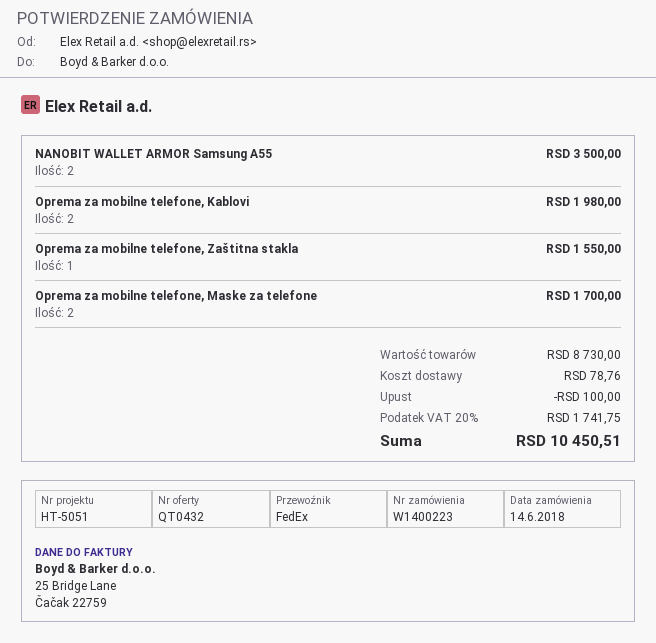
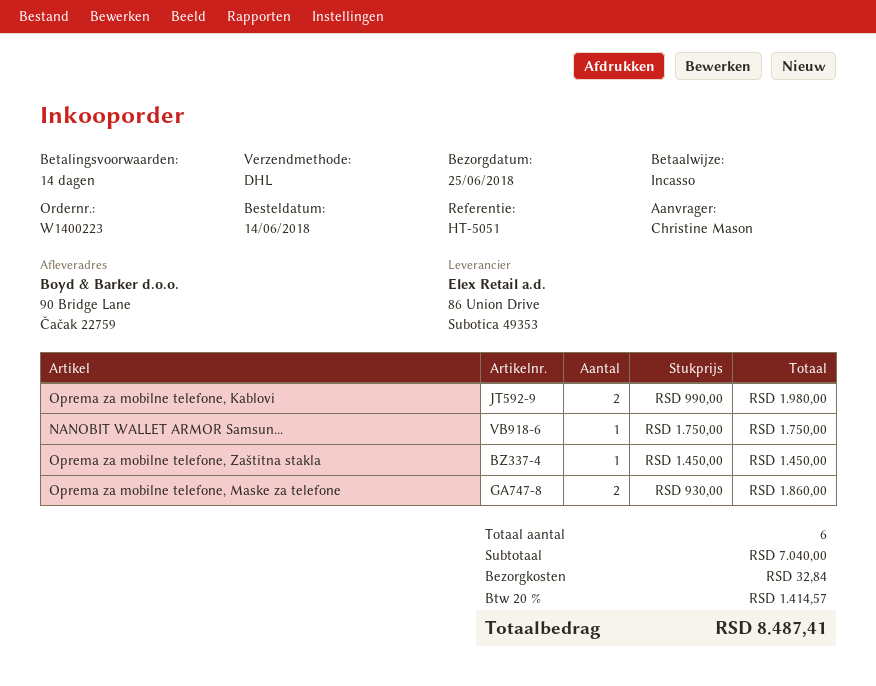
shipping method: FedEx -> DHL
NANOBIT WALLET ARMOR Samsung A55: 2 for 3500.00 -> 1 for 1750.00
Oprema za mobilne telefone, Zaštitna stakla: 1 for 1550.00 -> 1 for 1450.00
Oprema za mobilne telefone, Maske za telefone: 2 for 1700.00 -> 2 for 1860.00
subtotal: 8730.00 -> 7040.00
discount: 100.00 -> none
shipping: 78.76 -> 32.84
tax: 20% = 1741.75 -> 20% = 1414.57
total: 10450.51 -> 8487.41

